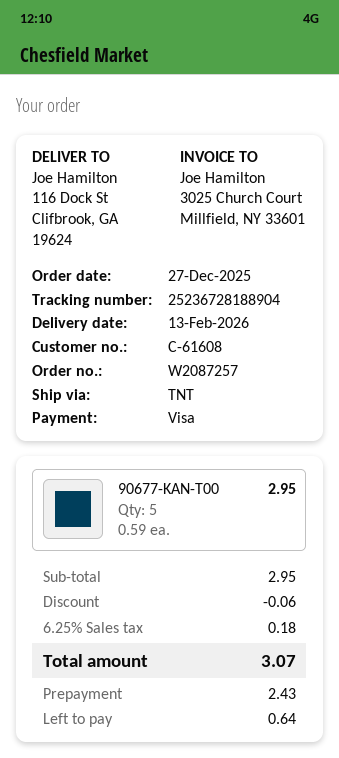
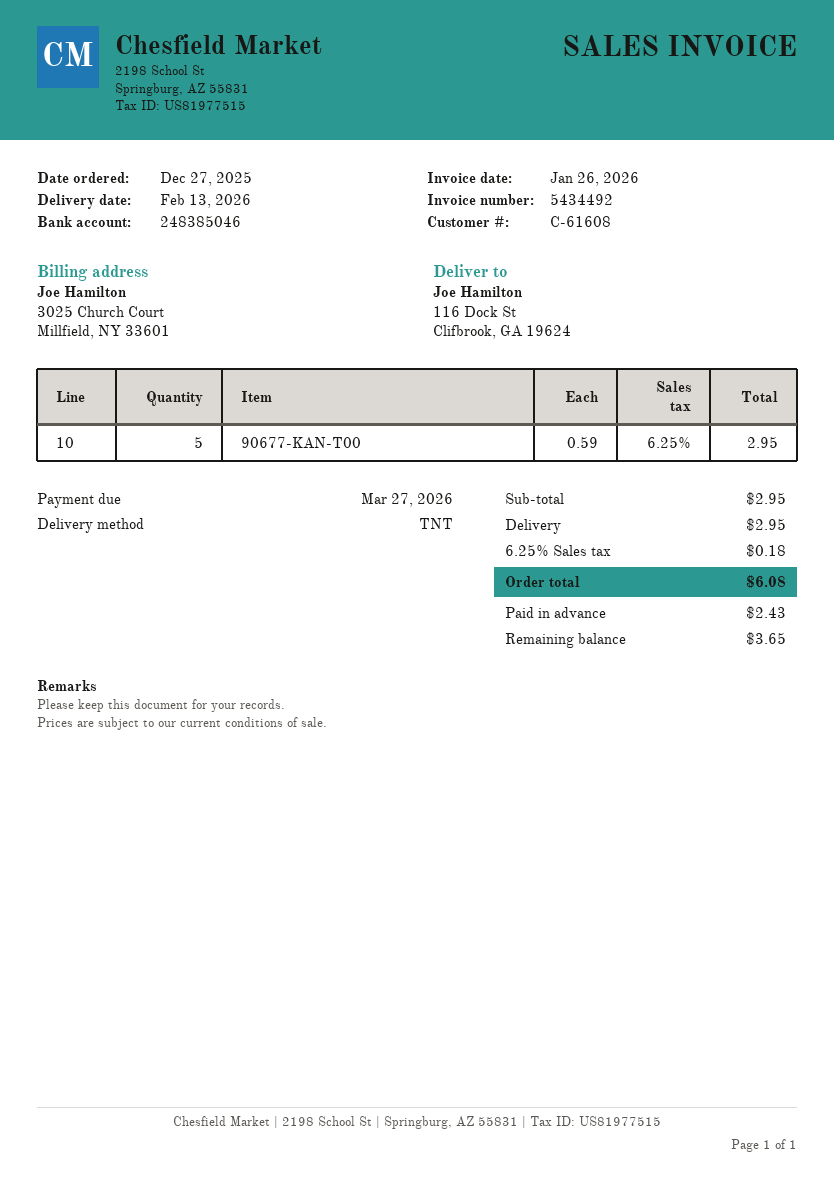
discount: 0.06 -> none
shipping: none -> 2.95
total: 3.07 -> 6.08
balance: 0.64 -> 3.65

